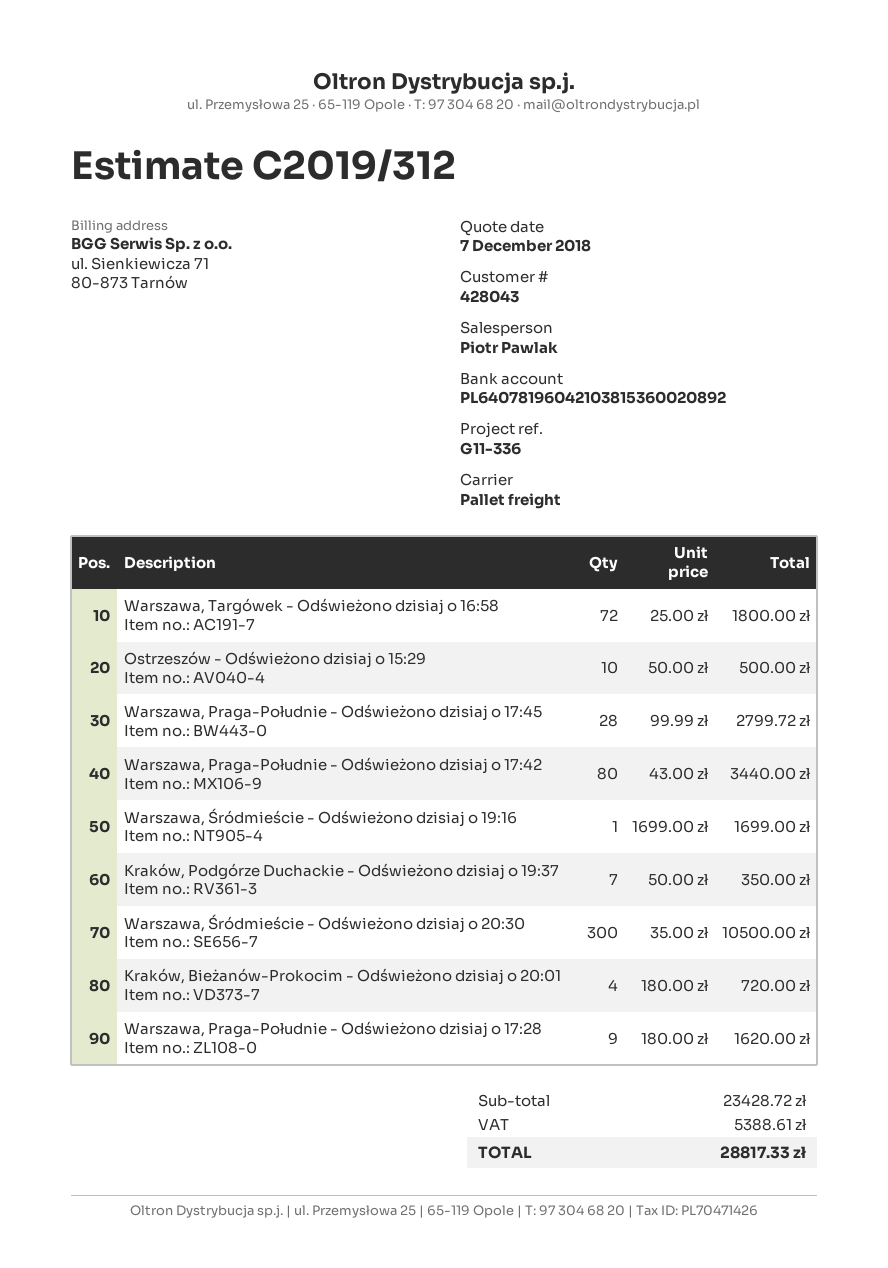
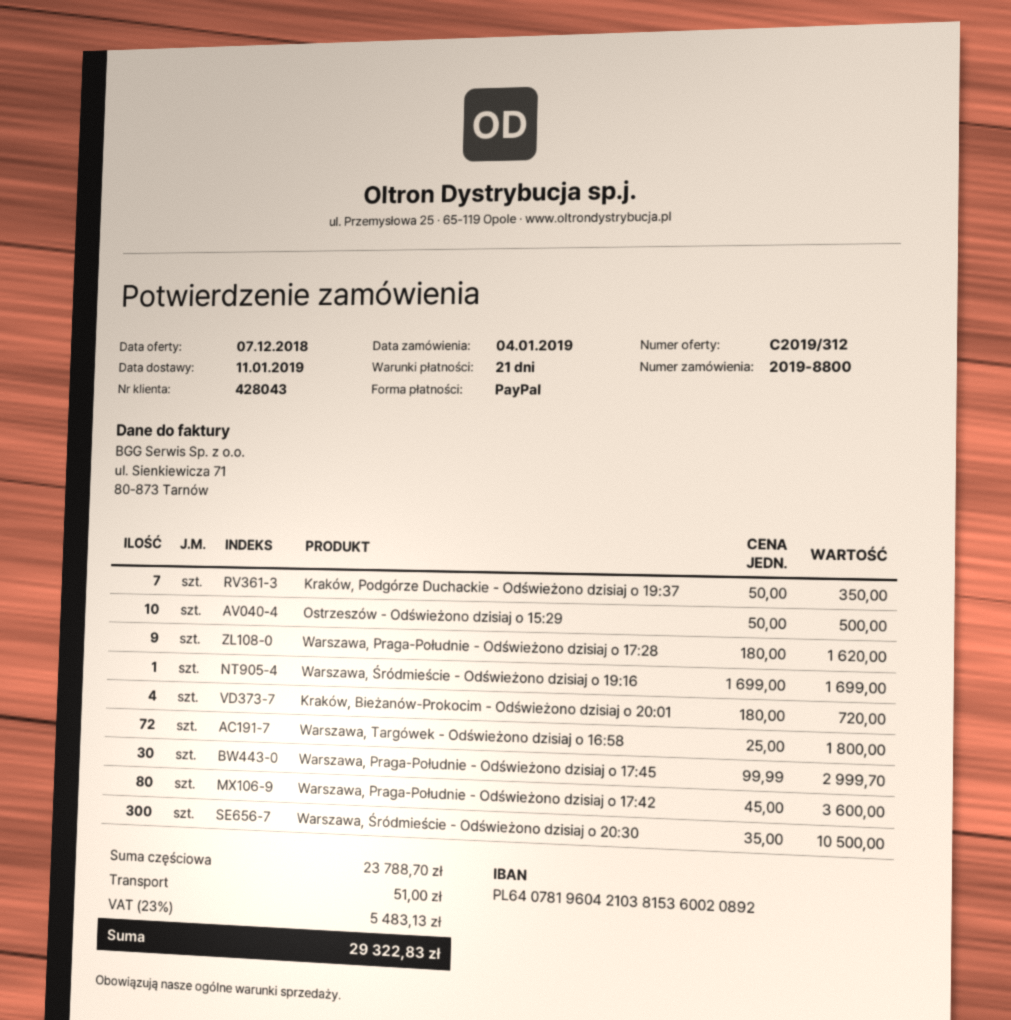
Warszawa, Praga-Południe - Odświeżono dzisiaj o 17:45: 28 x 99.99 = 2799.72 -> 30 x 99.99 = 2999.70
Warszawa, Praga-Południe - Odświeżono dzisiaj o 17:42: 80 x 43.00 = 3440.00 -> 80 x 45.00 = 3600.00
subtotal: 23428.72 -> 23788.70
shipping: none -> 51.00
tax: 5388.61 -> 5483.13
total: 28817.33 -> 29322.83

